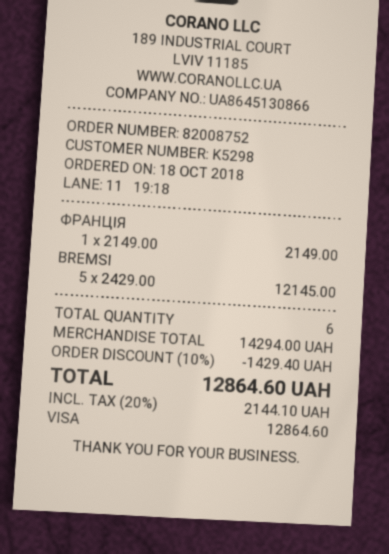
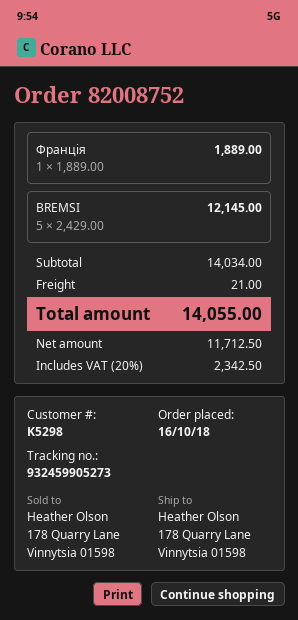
order date: 2018-10-18 -> 2018-10-16
ФРАНЦІЯ: 1 x 2149.00 = 2149.00 -> 1 x 1889.00 = 1889.00
subtotal: 14294.00 -> 14034.00
discount: 10% = 1429.40 -> none
shipping: none -> 21.00
tax: 20% = 2144.10 -> 20% = 2342.50
total: 12864.60 -> 14055.00

